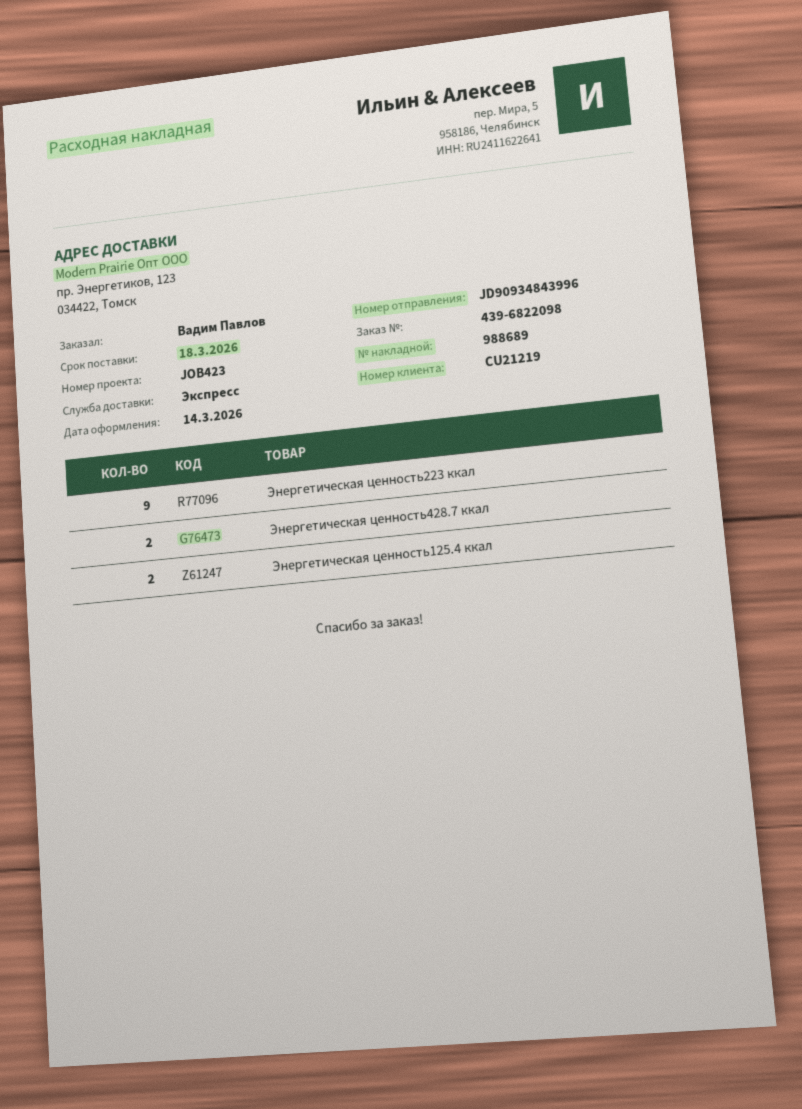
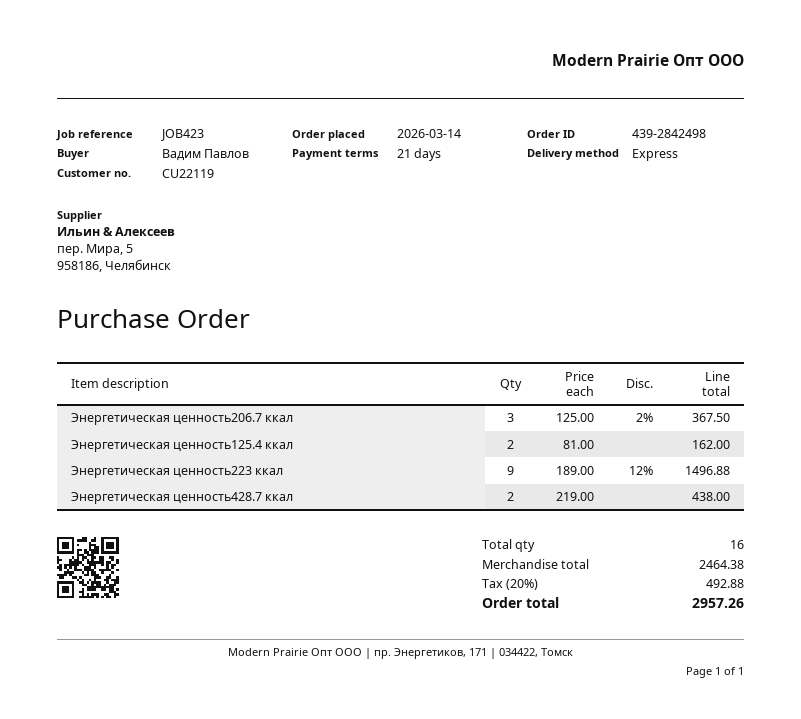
order number: 439-6822098 -> 439-2842498
customer number: CU21219 -> CU22119
Энергетическая ценность206.7 ккал: none -> 3

